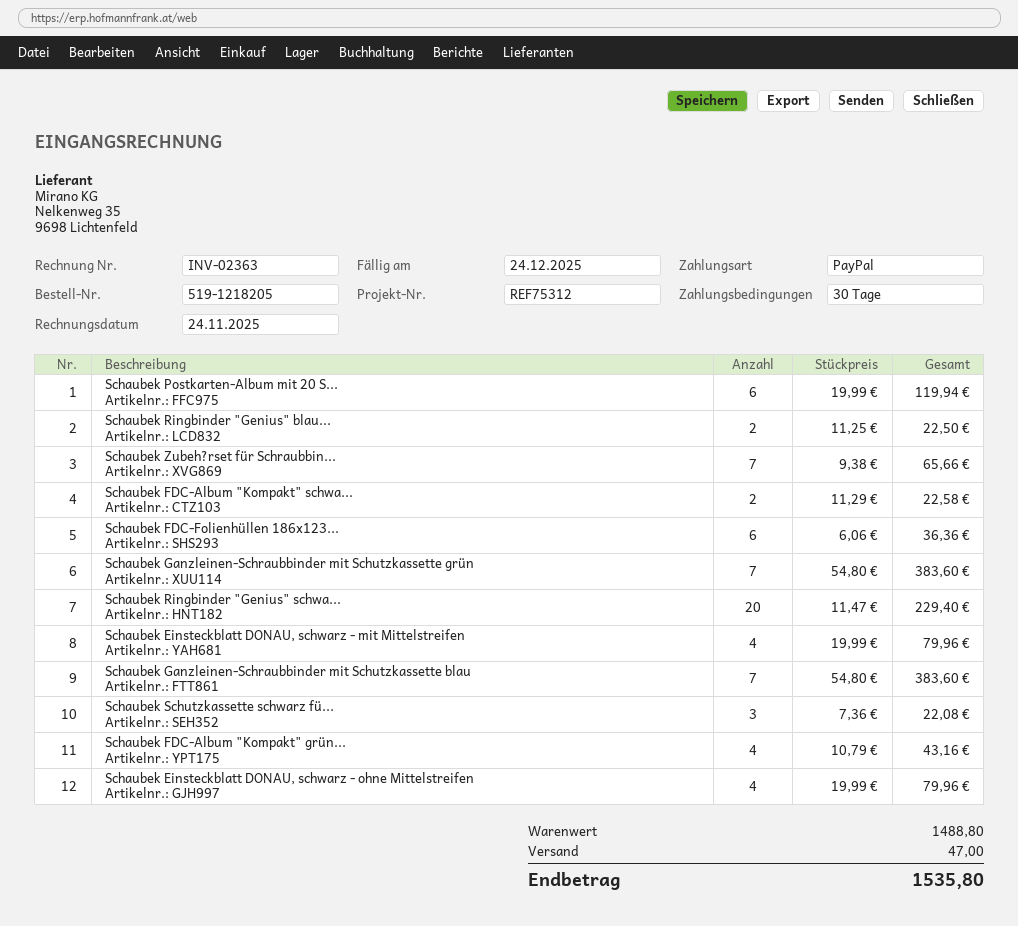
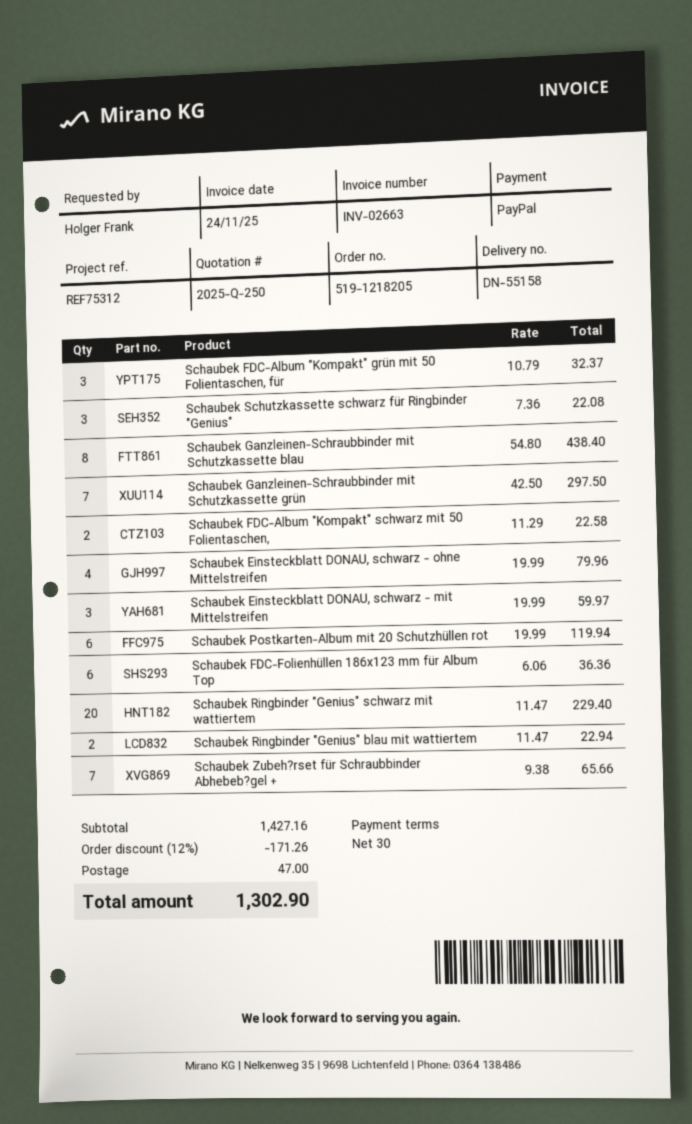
invoice number: INV-02363 -> INV-02663
Schaubek Ringbinder "Genius" blau...: 2 x 11.25 = 22.50 -> 2 x 11.47 = 22.94
Schaubek Ganzleinen-Schraubbinder mit Schutzkassette grün: 7 x 54.80 = 383.60 -> 7 x 42.50 = 297.50
Schaubek Einsteckblatt DONAU, schwarz - mit Mittelstreifen: 4 x 19.99 = 79.96 -> 3 x 19.99 = 59.97
Schaubek Ganzleinen-Schraubbinder mit Schutzkassette blau: 7 x 54.80 = 383.60 -> 8 x 54.80 = 438.40
Schaubek FDC-Album "Kompakt" grün...: 4 x 10.79 = 43.16 -> 3 x 10.79 = 32.37
subtotal: 1488.80 -> 1427.16
discount: none -> 12% = 171.26
total: 1535.80 -> 1302.90

